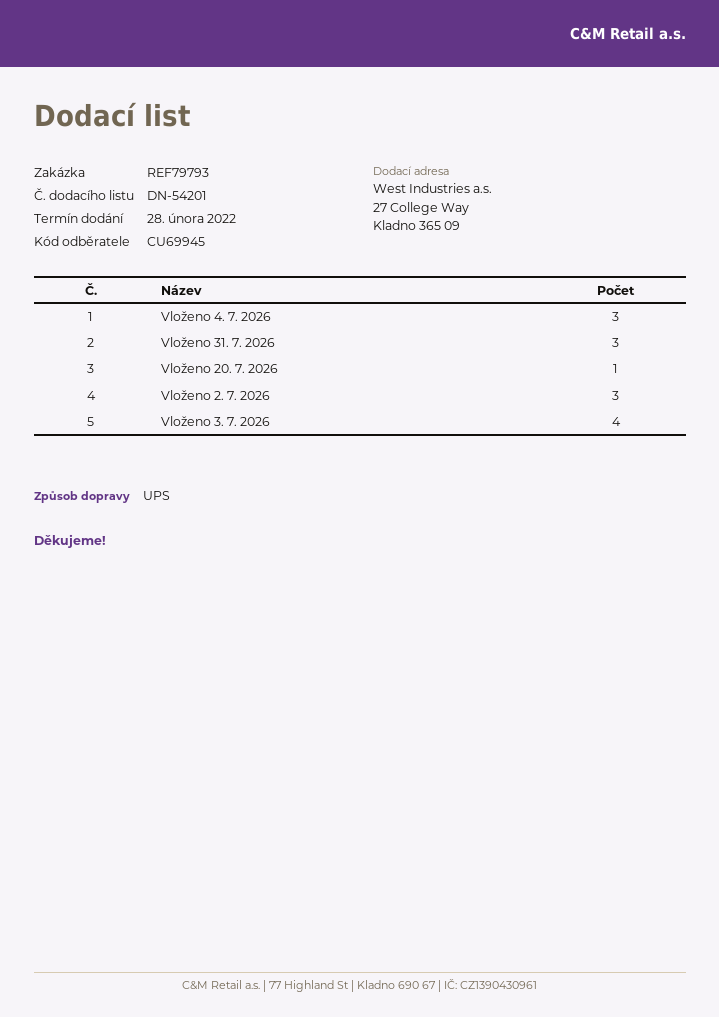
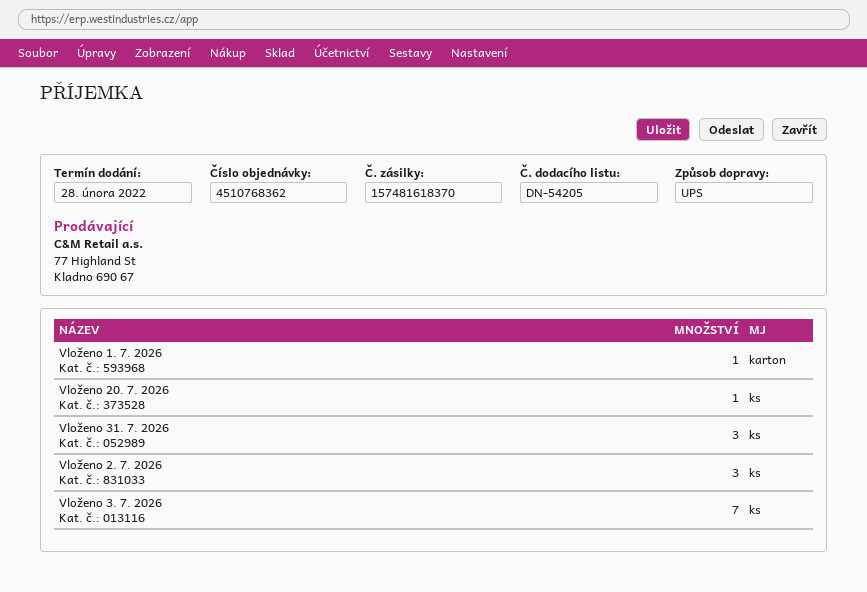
delivery note number: DN-54201 -> DN-54205
Vloženo 4. 7. 2026: 3 -> none
Vloženo 3. 7. 2026: 4 -> 7
Vloženo 1. 7. 2026: none -> 1

